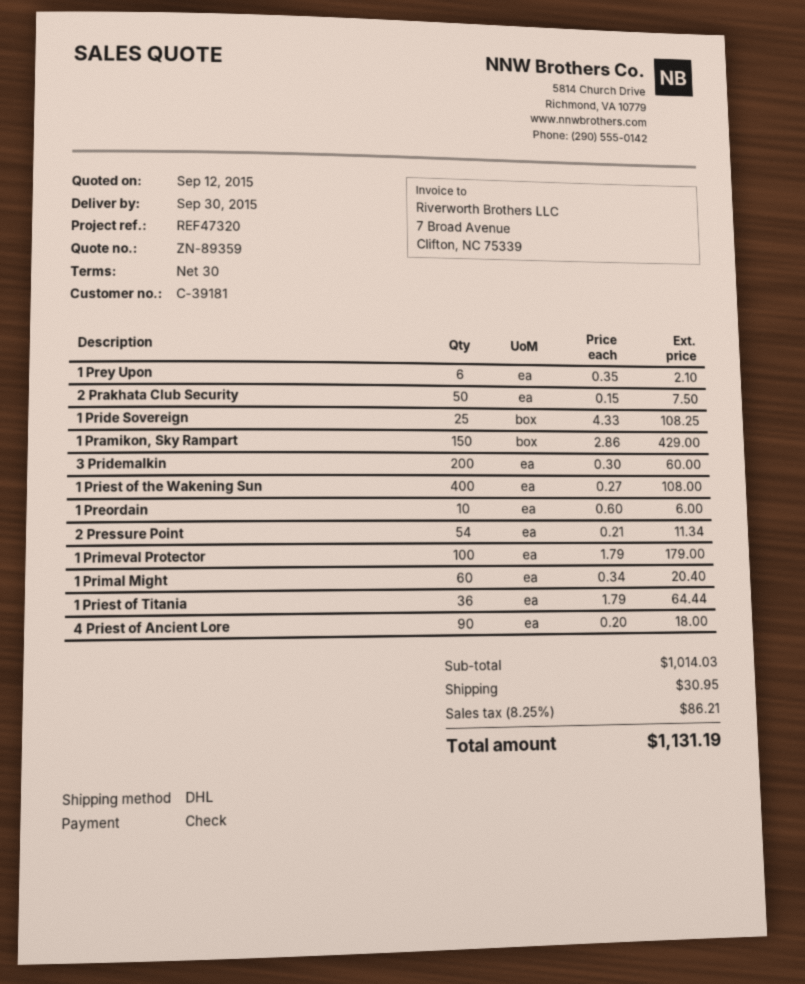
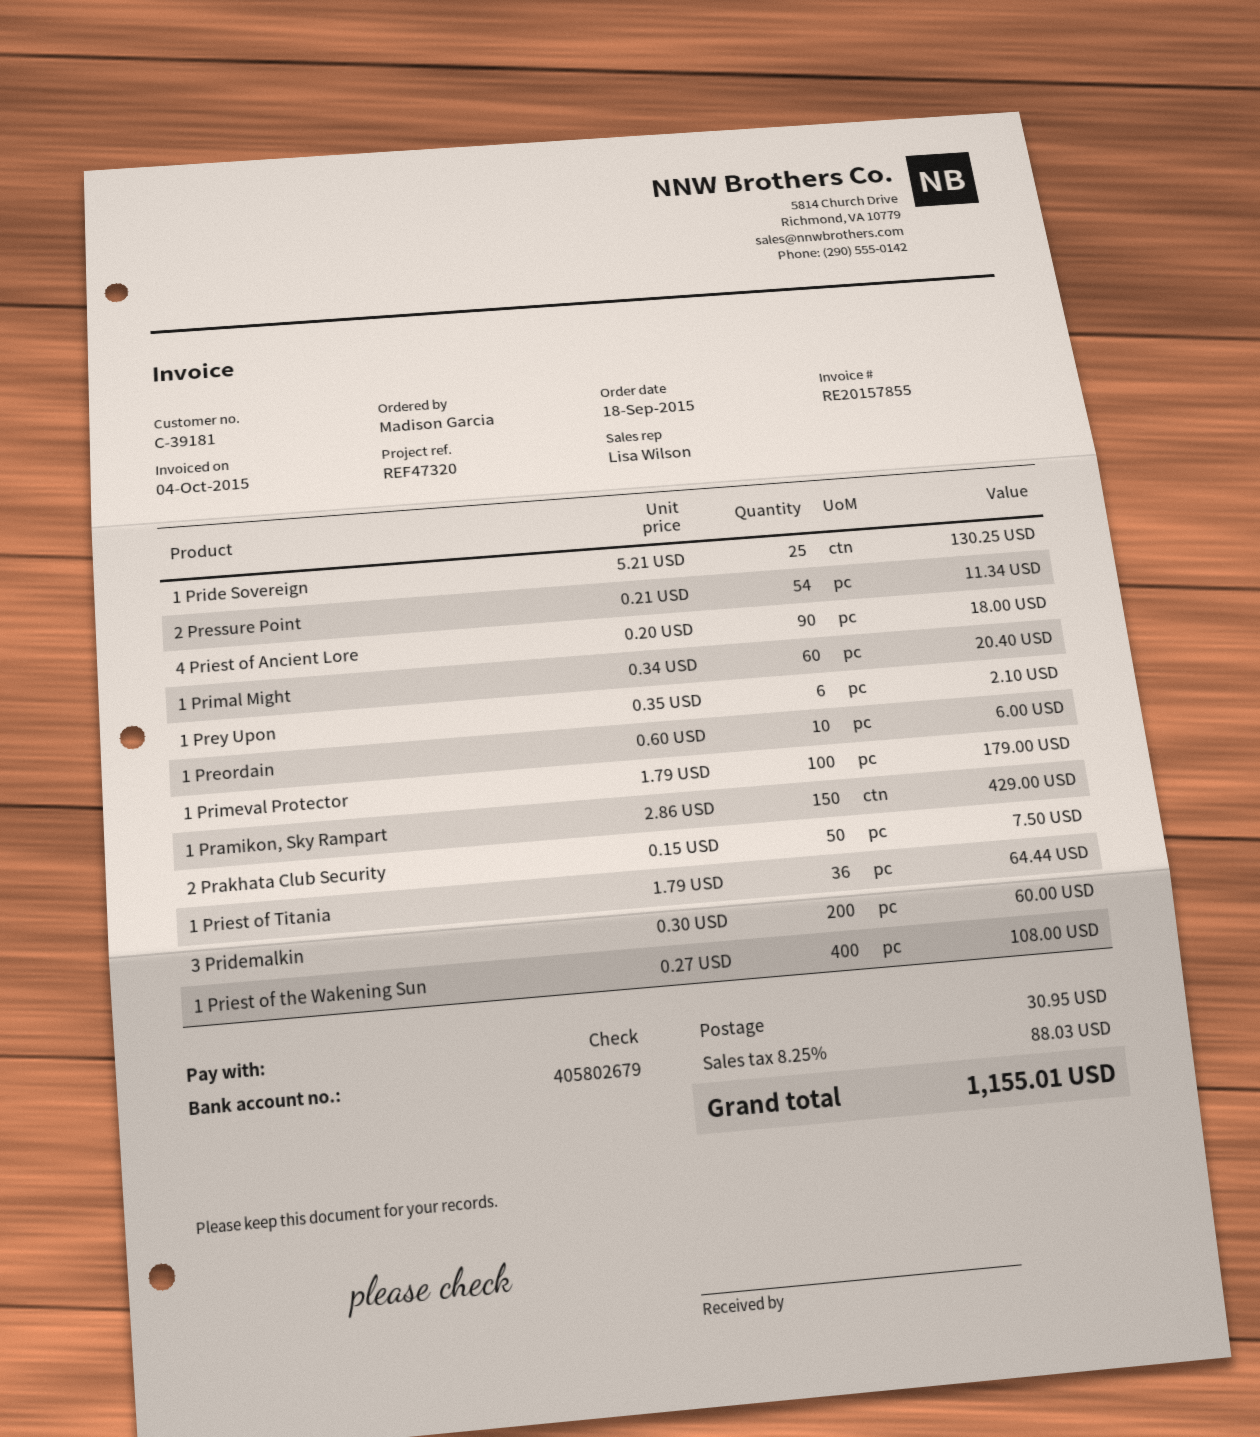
1 Pride Sovereign: 25 x 4.33 = 108.25 -> 25 x 5.21 = 130.25
tax: 8.25% = 86.21 -> 8.25% = 88.03
total: 1131.19 -> 1155.01

